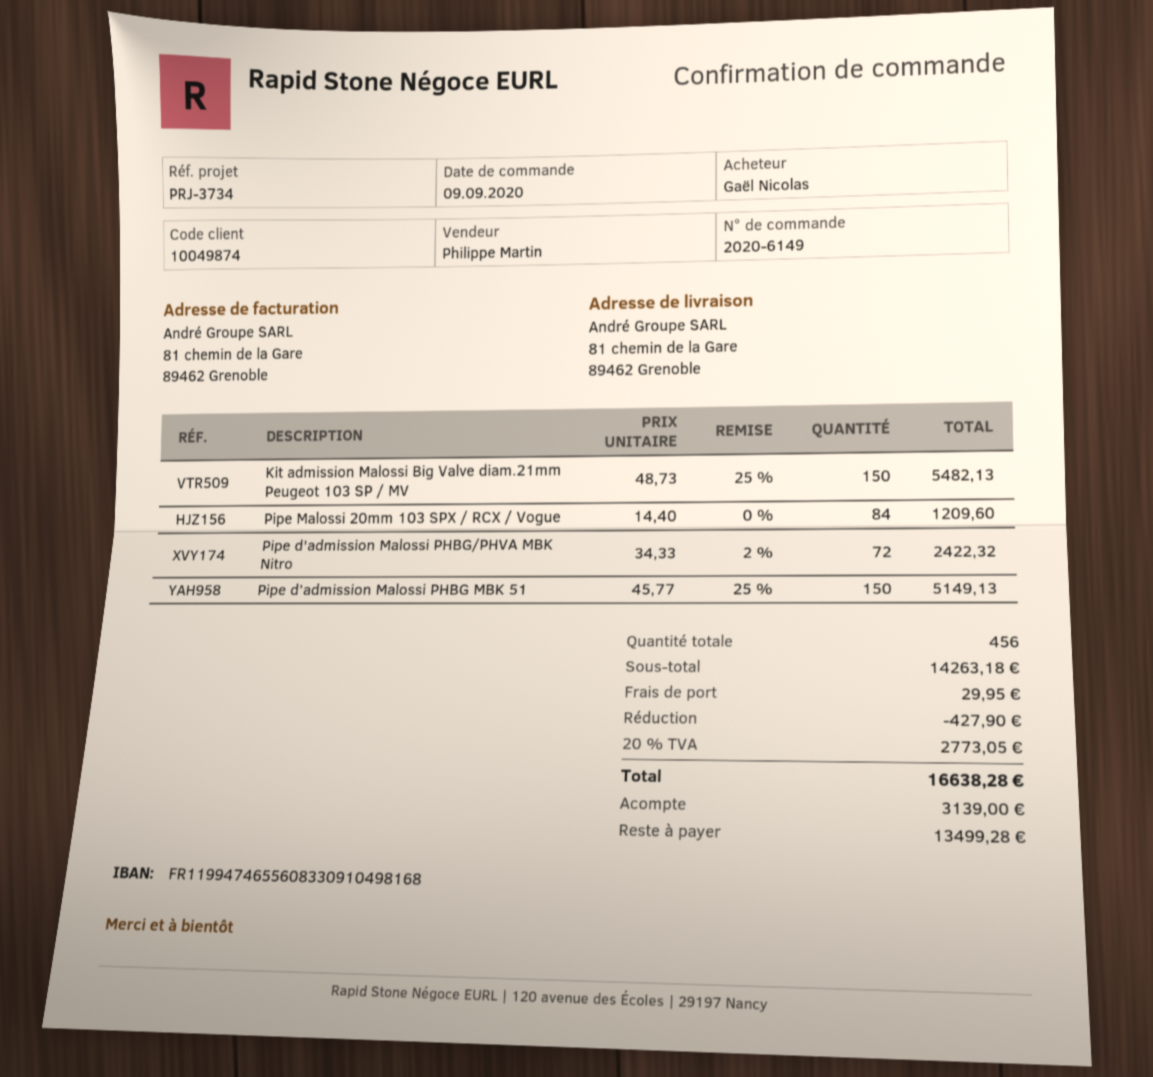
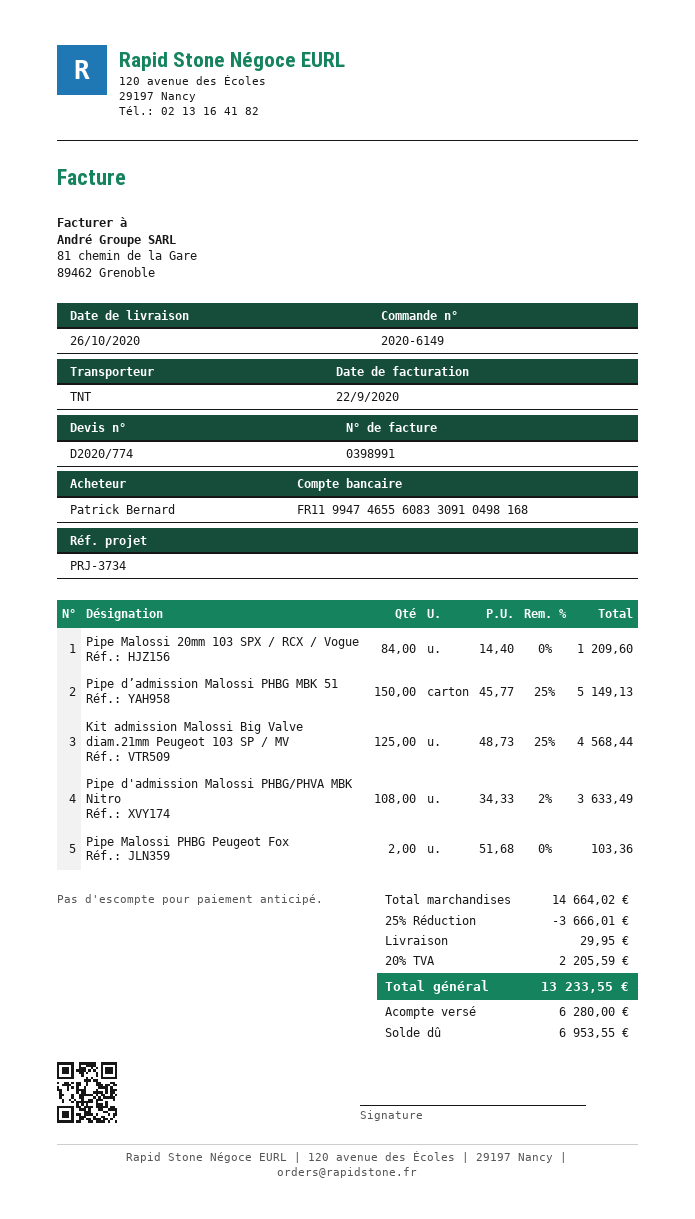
ordered by: Gaël Nicolas -> Patrick Bernard
Kit admission Malossi Big Valve diam.21mm Peugeot 103 SP / MV: 150 x 48.73 - 25% = 5482.13 -> 125 x 48.73 - 25% = 4568.44
Pipe d'admission Malossi PHBG/PHVA MBK Nitro: 72 x 34.33 - 2% = 2422.32 -> 108 x 34.33 - 2% = 3633.49
Pipe Malossi PHBG Peugeot Fox: none -> 2 x 51.68 = 103.36
subtotal: 14263.18 -> 14664.02
discount: 427.90 -> 3666.01
tax: 20% = 2773.05 -> 20% = 2205.59
total: 16638.28 -> 13233.55
deposit: 3139.00 -> 6280.00
balance: 13499.28 -> 6953.55

